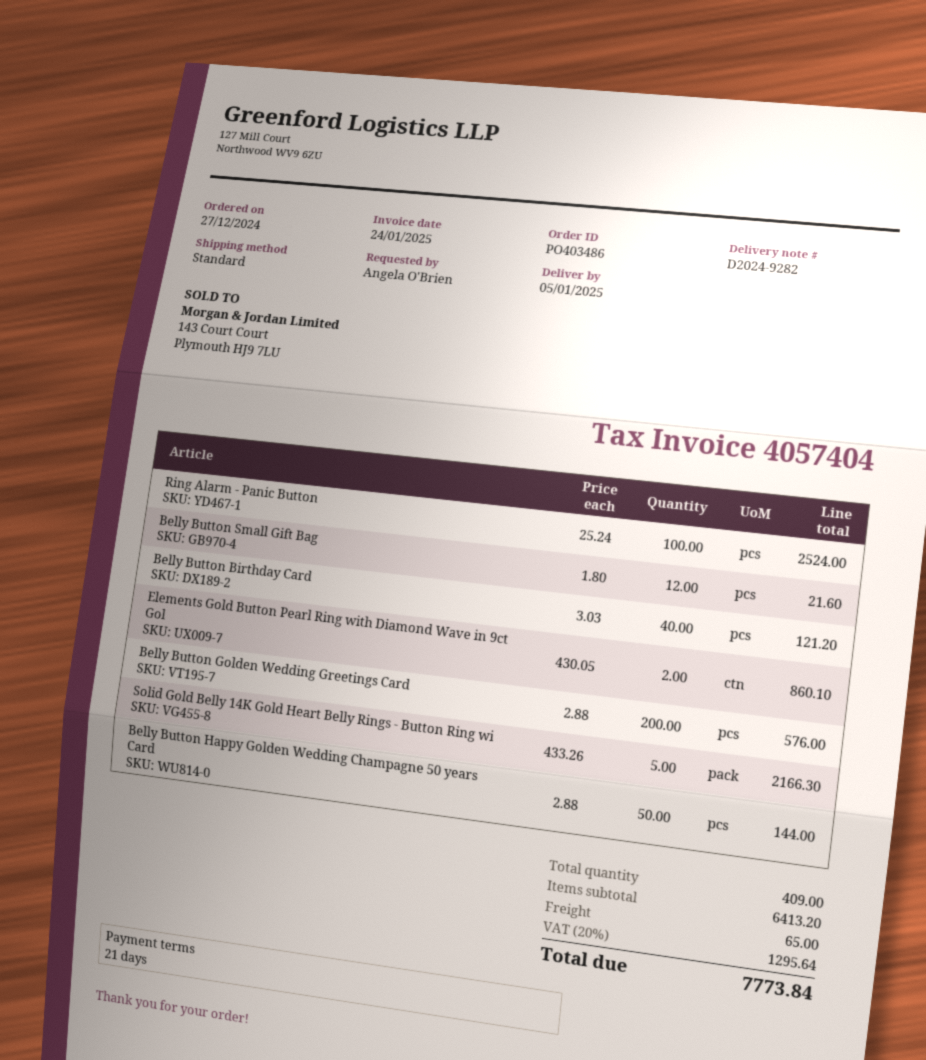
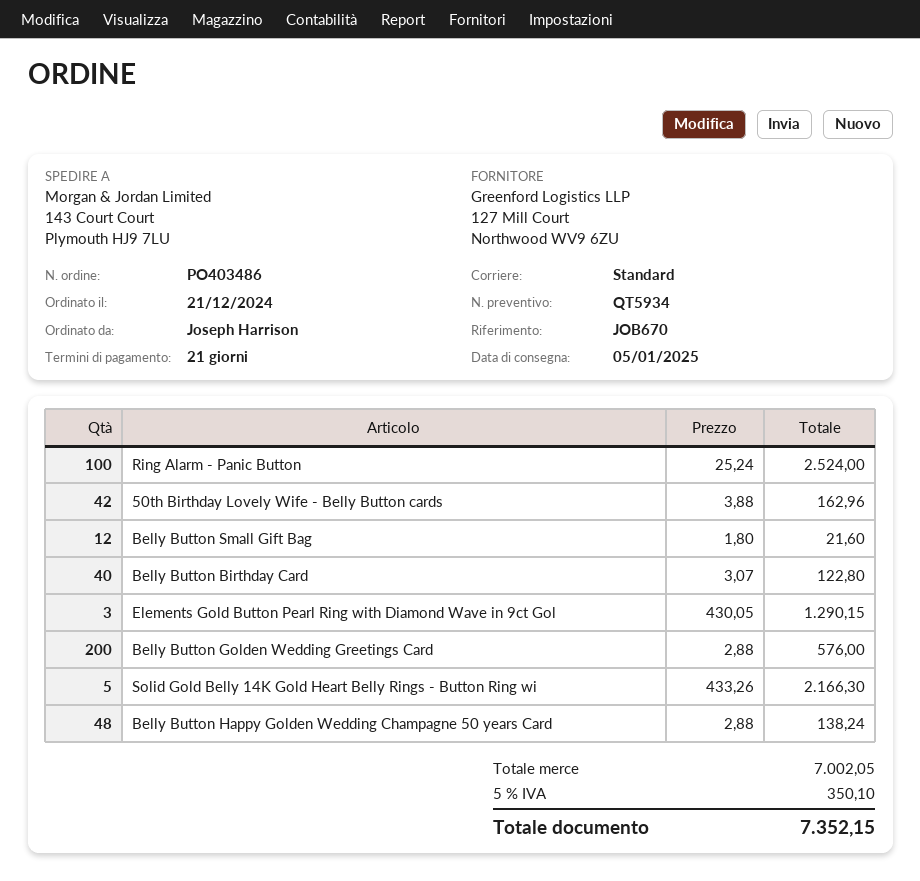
order date: 2024-12-27 -> 2024-12-21
ordered by: Angela O'Brien -> Joseph Harrison
Belly Button Birthday Card: 40 x 3.03 = 121.20 -> 40 x 3.07 = 122.80
Elements Gold Button Pearl Ring with Diamond Wave in 9ct Gol: 2 x 430.05 = 860.10 -> 3 x 430.05 = 1290.15
Belly Button Happy Golden Wedding Champagne 50 years Card: 50 x 2.88 = 144.00 -> 48 x 2.88 = 138.24
50th Birthday Lovely Wife - Belly Button cards: none -> 42 x 3.88 = 162.96
subtotal: 6413.20 -> 7002.05
shipping: 65.00 -> none
tax: 20% = 1295.64 -> 5% = 350.10
total: 7773.84 -> 7352.15

